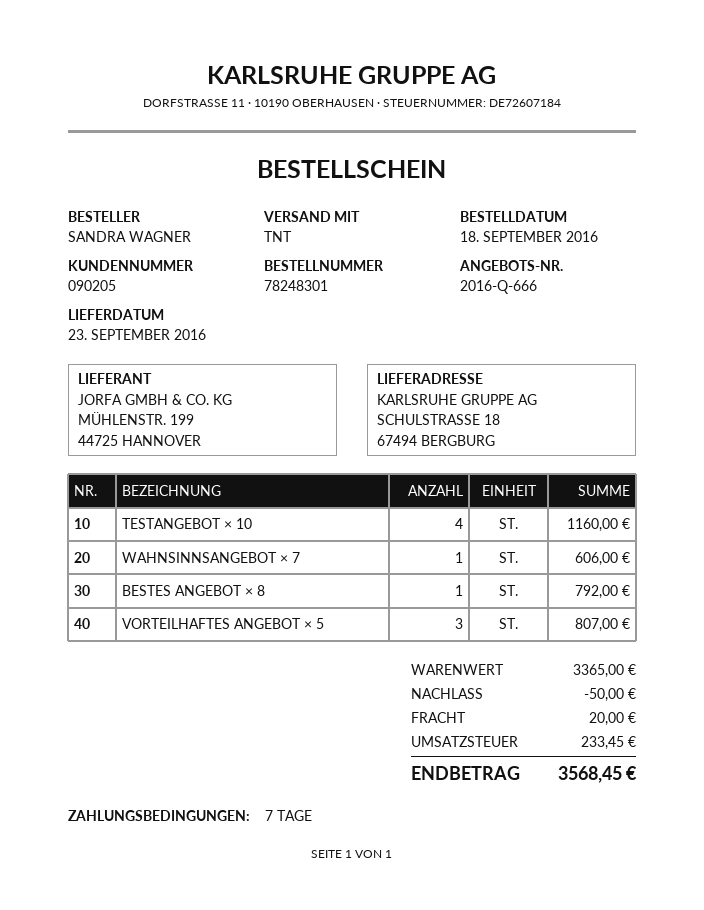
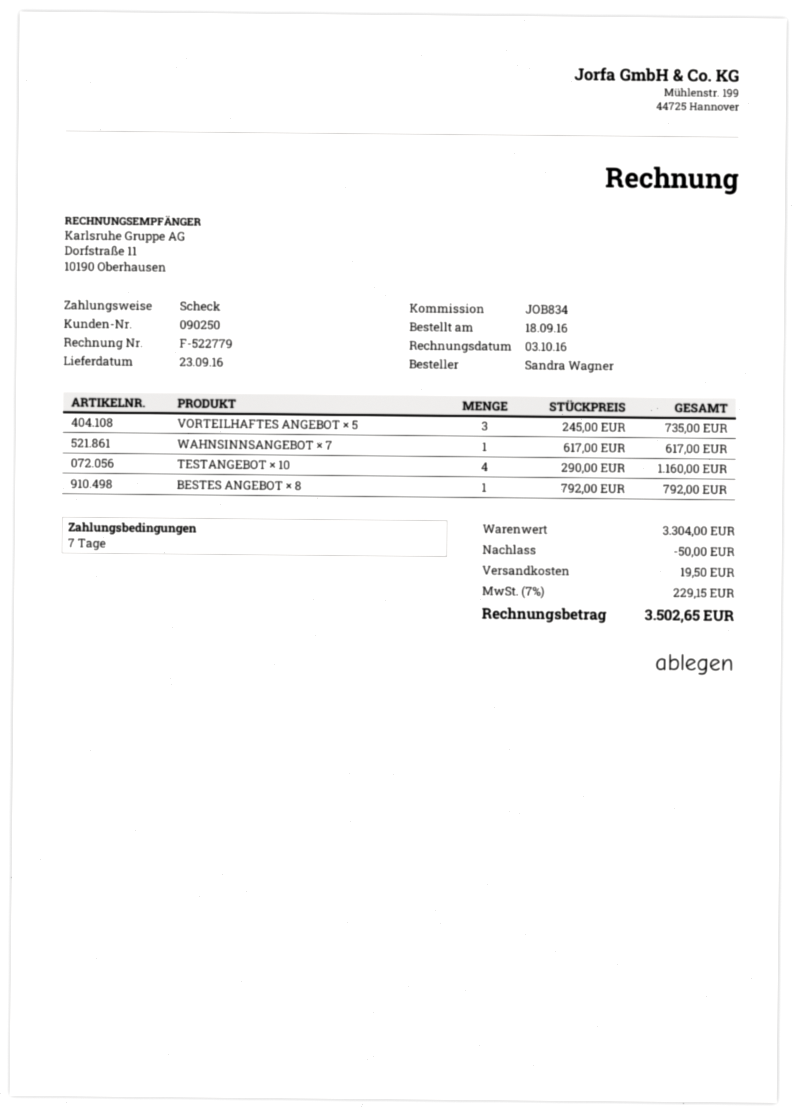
customer number: 090205 -> 090250
WAHNSINNSANGEBOT × 7: 1 for 606.00 -> 1 for 617.00
VORTEILHAFTES ANGEBOT × 5: 3 for 807.00 -> 3 for 735.00
subtotal: 3365.00 -> 3304.00
shipping: 20.00 -> 19.50
tax: 233.45 -> 229.15
total: 3568.45 -> 3502.65

